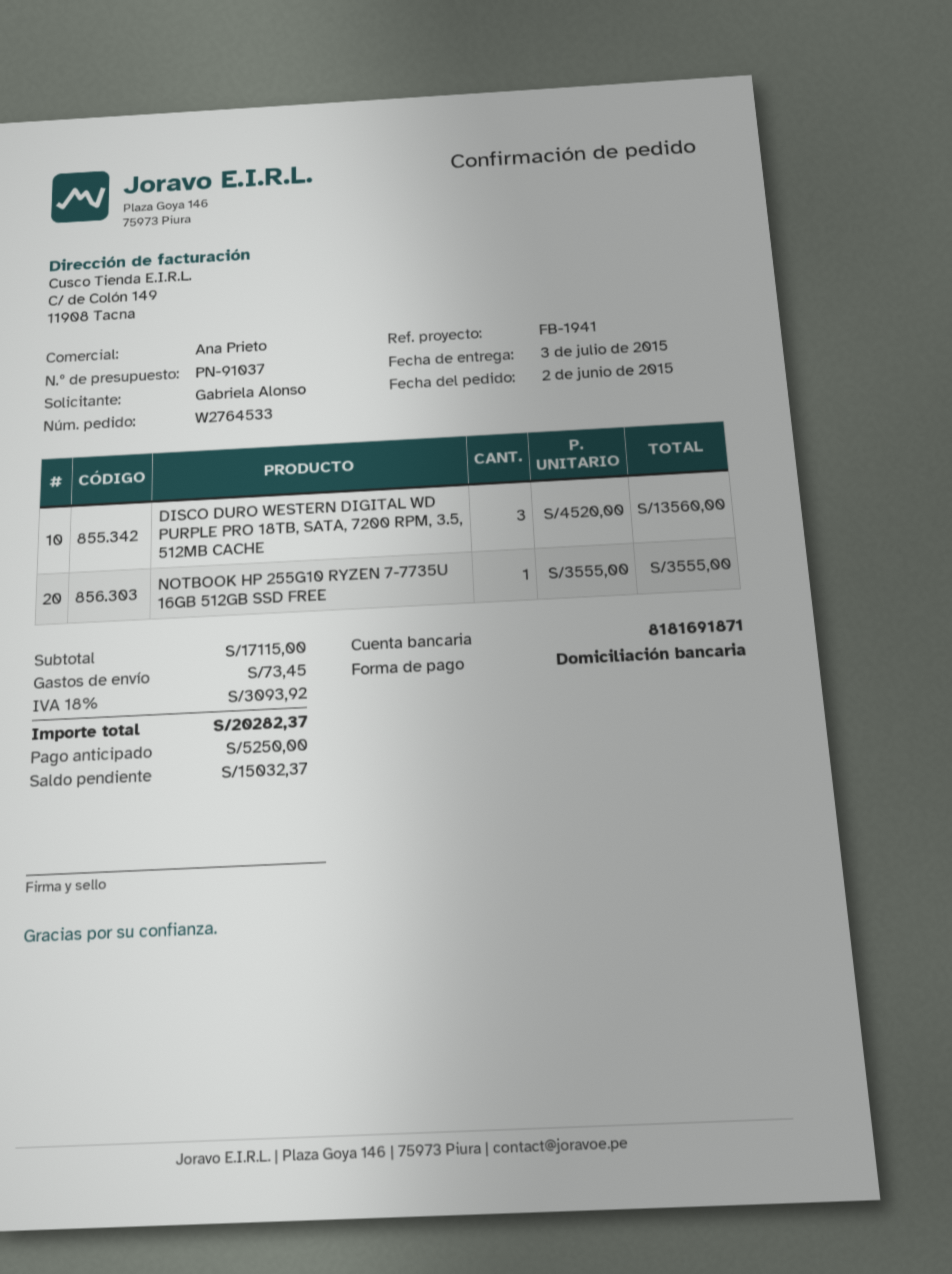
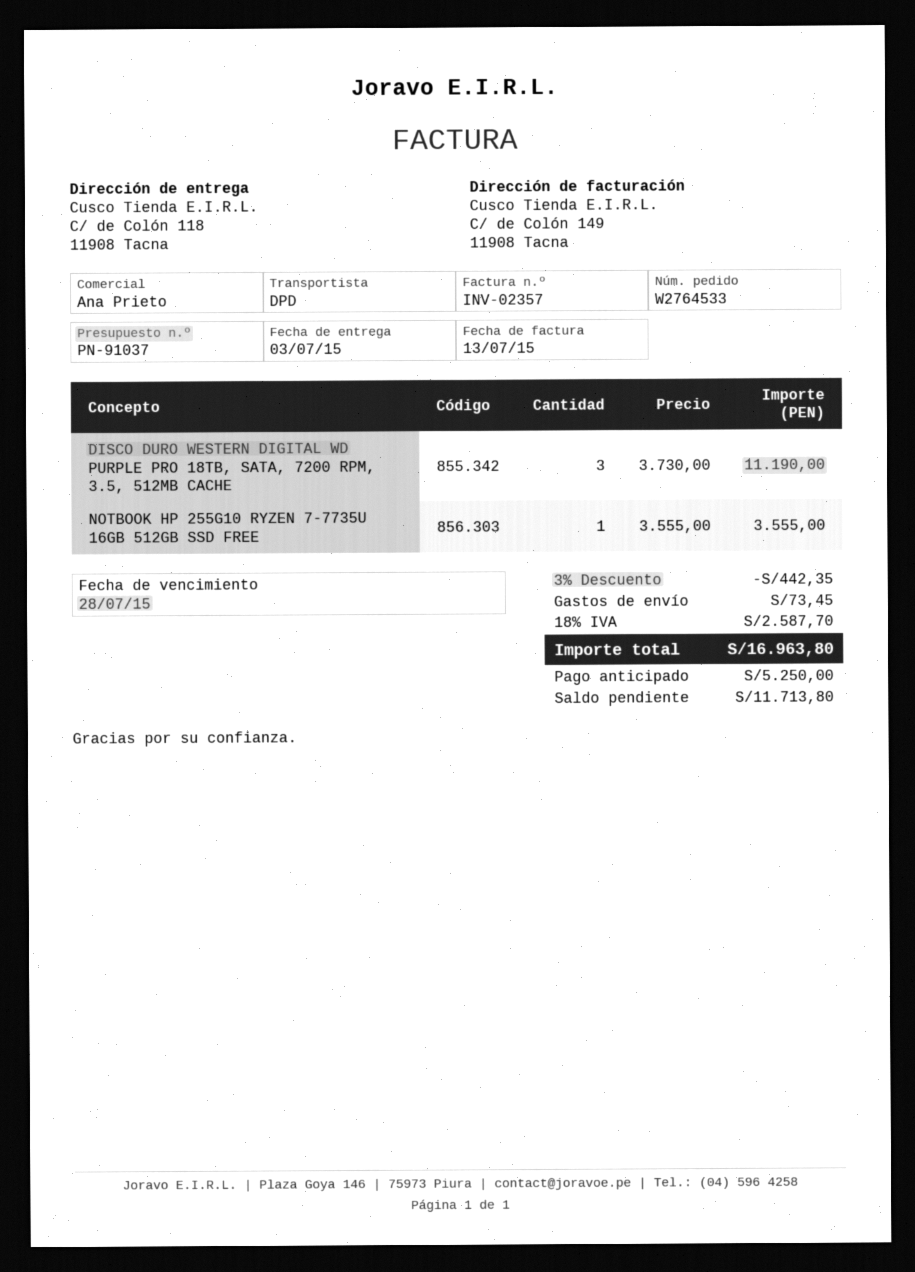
DISCO DURO WESTERN DIGITAL WD PURPLE PRO 18TB, SATA, 7200 RPM, 3.5, 512MB CACHE: 3 x 4520.00 = 13560.00 -> 3 x 3730.00 = 11190.00
discount: none -> 3% = 442.35
tax: 18% = 3093.92 -> 18% = 2587.70
total: 20282.37 -> 16963.80
balance: 15032.37 -> 11713.80

